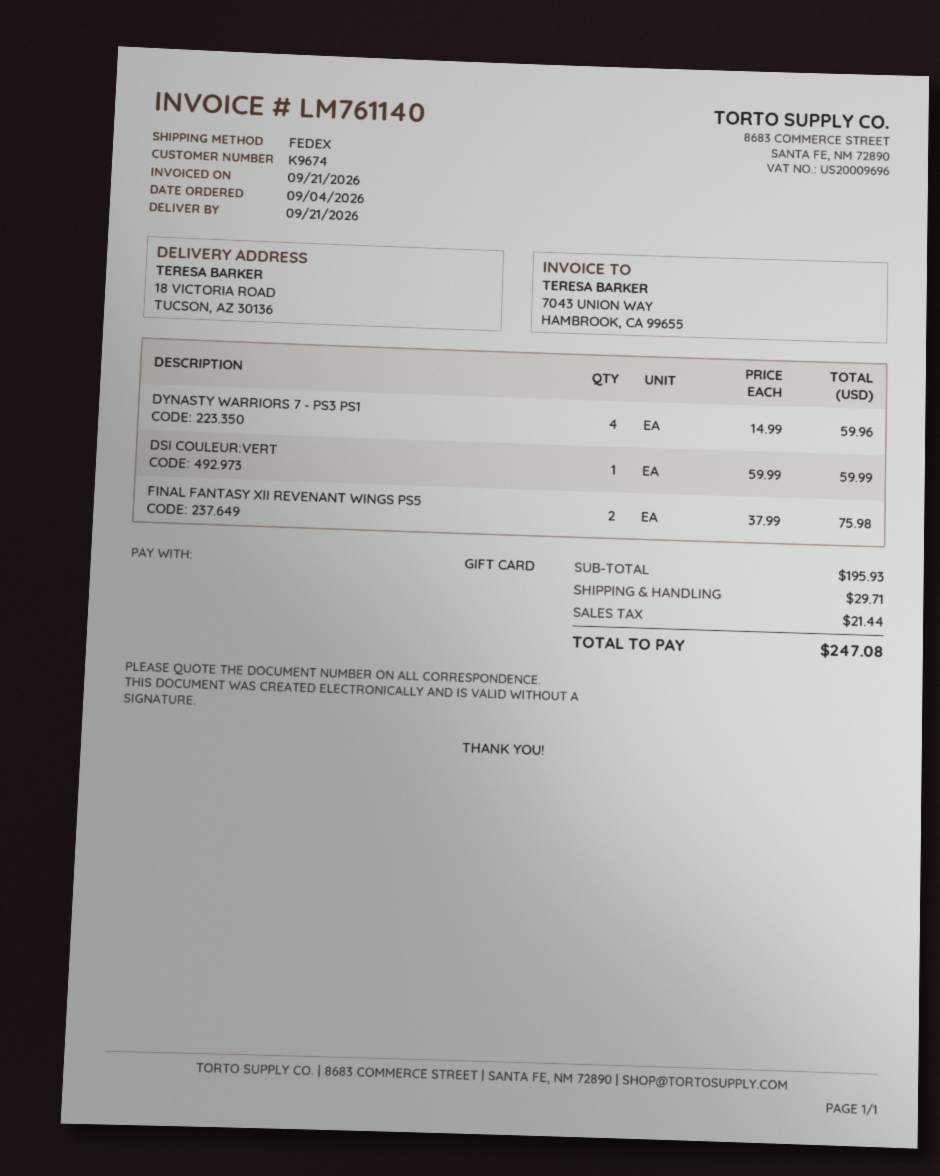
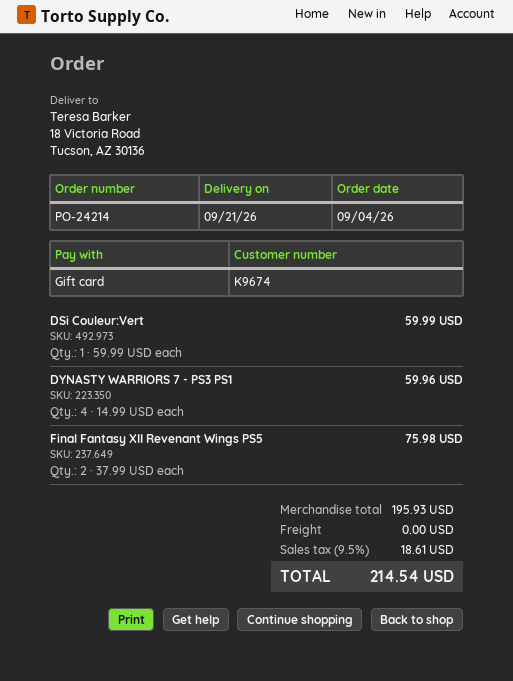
shipping: 29.71 -> 0.00
tax: 21.44 -> 18.61
total: 247.08 -> 214.54

